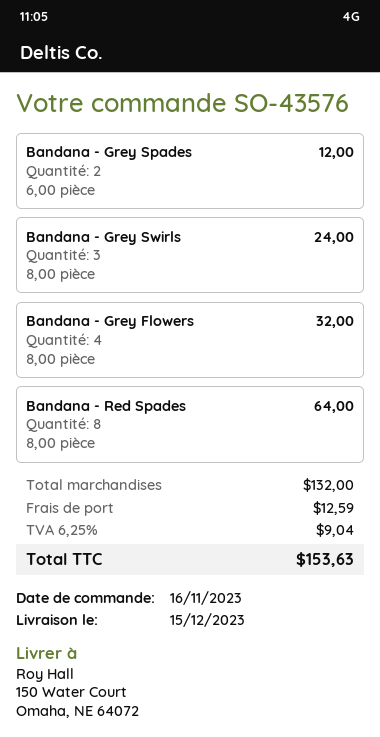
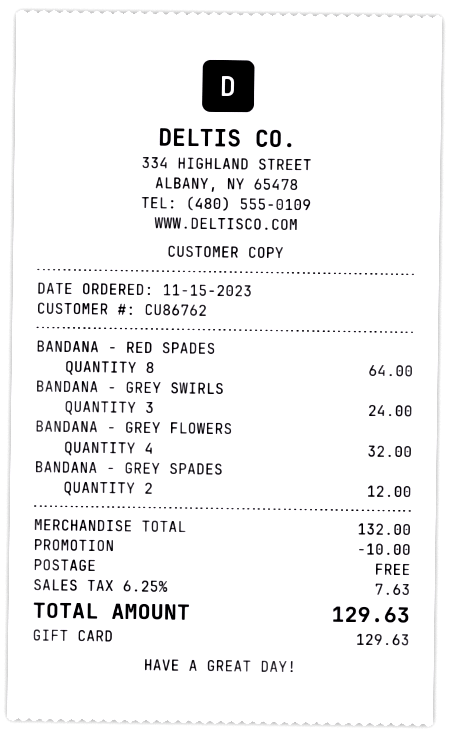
order date: 2023-11-16 -> 2023-11-15
discount: none -> 10.00
shipping: 12.59 -> 0.00
tax: 6.25% = 9.04 -> 6.25% = 7.63
total: 153.63 -> 129.63

